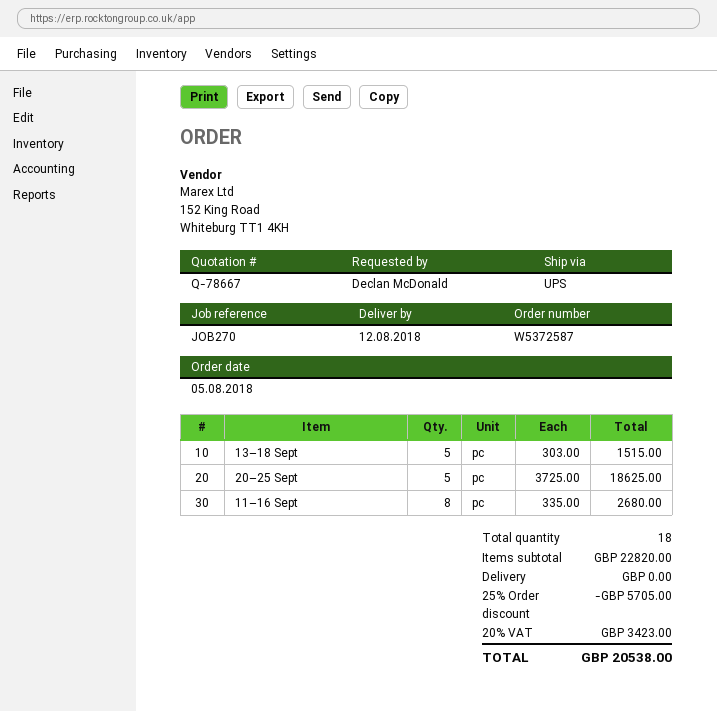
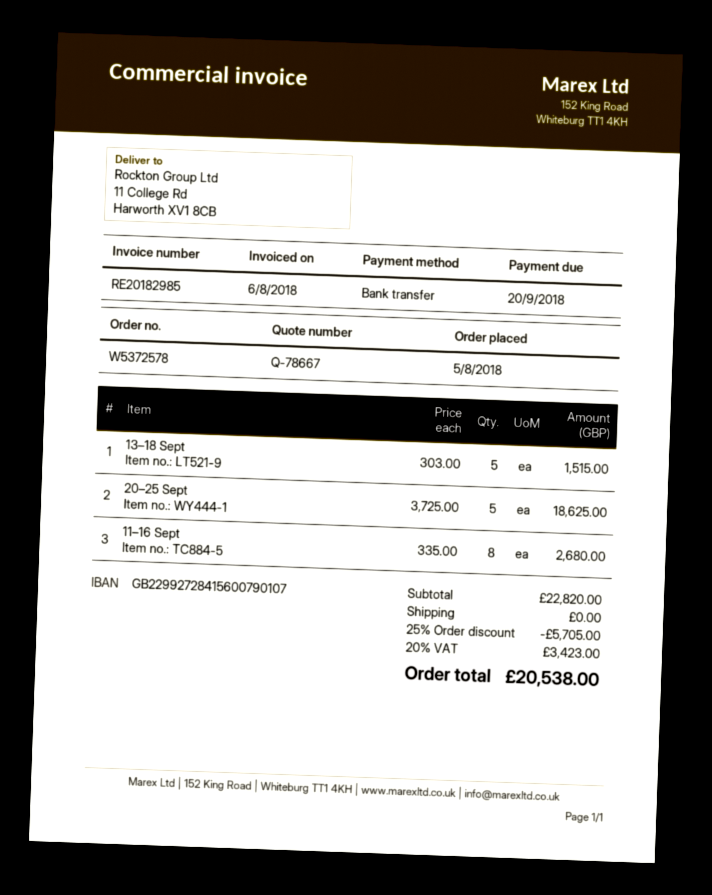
order number: W5372587 -> W5372578

